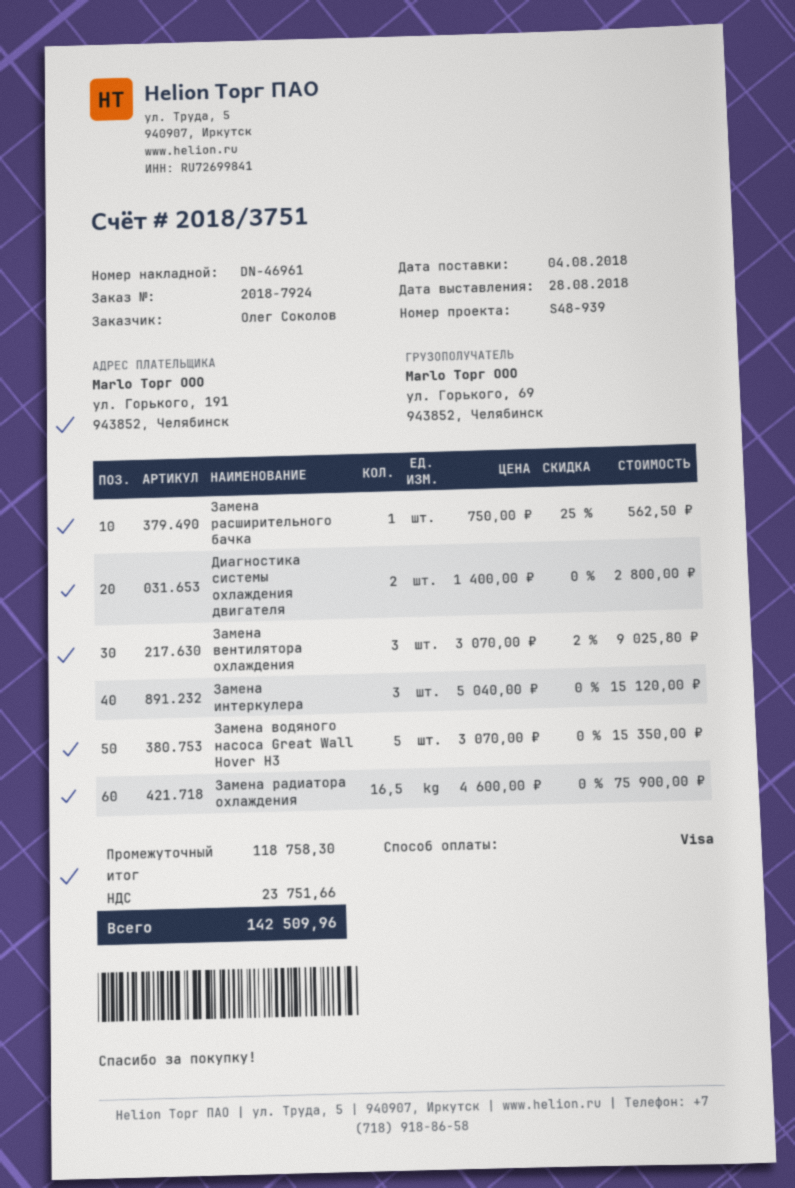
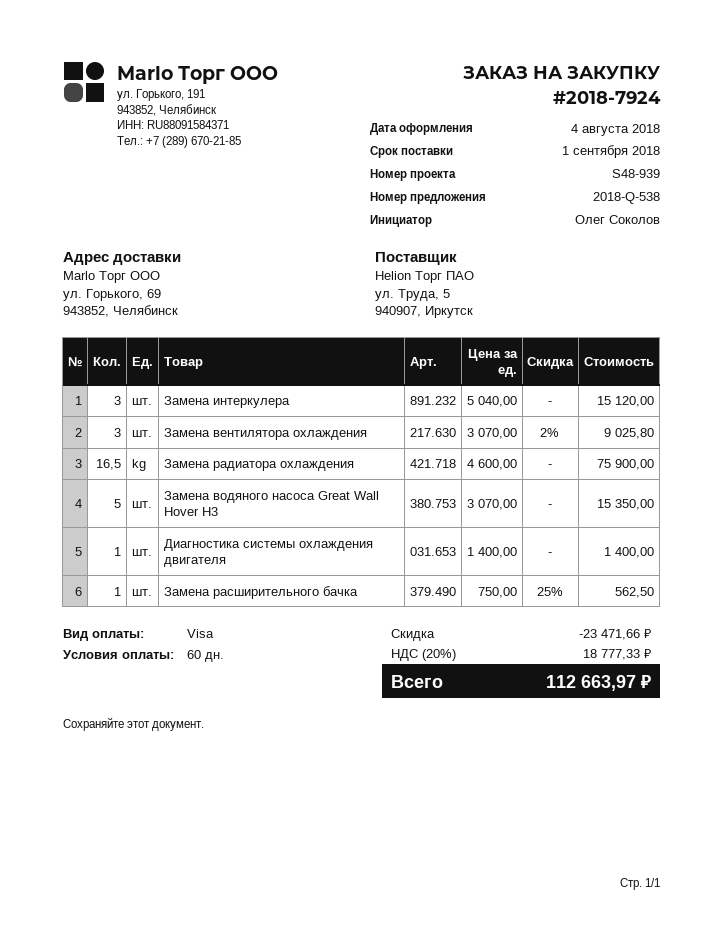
delivery date: 2018-08-04 -> 2018-09-01
Диагностика системы охлаждения двигателя: 2 x 1400.00 = 2800.00 -> 1 x 1400.00 = 1400.00
discount: none -> 23471.66
tax: 23751.66 -> 18777.33
total: 142509.96 -> 112663.97

